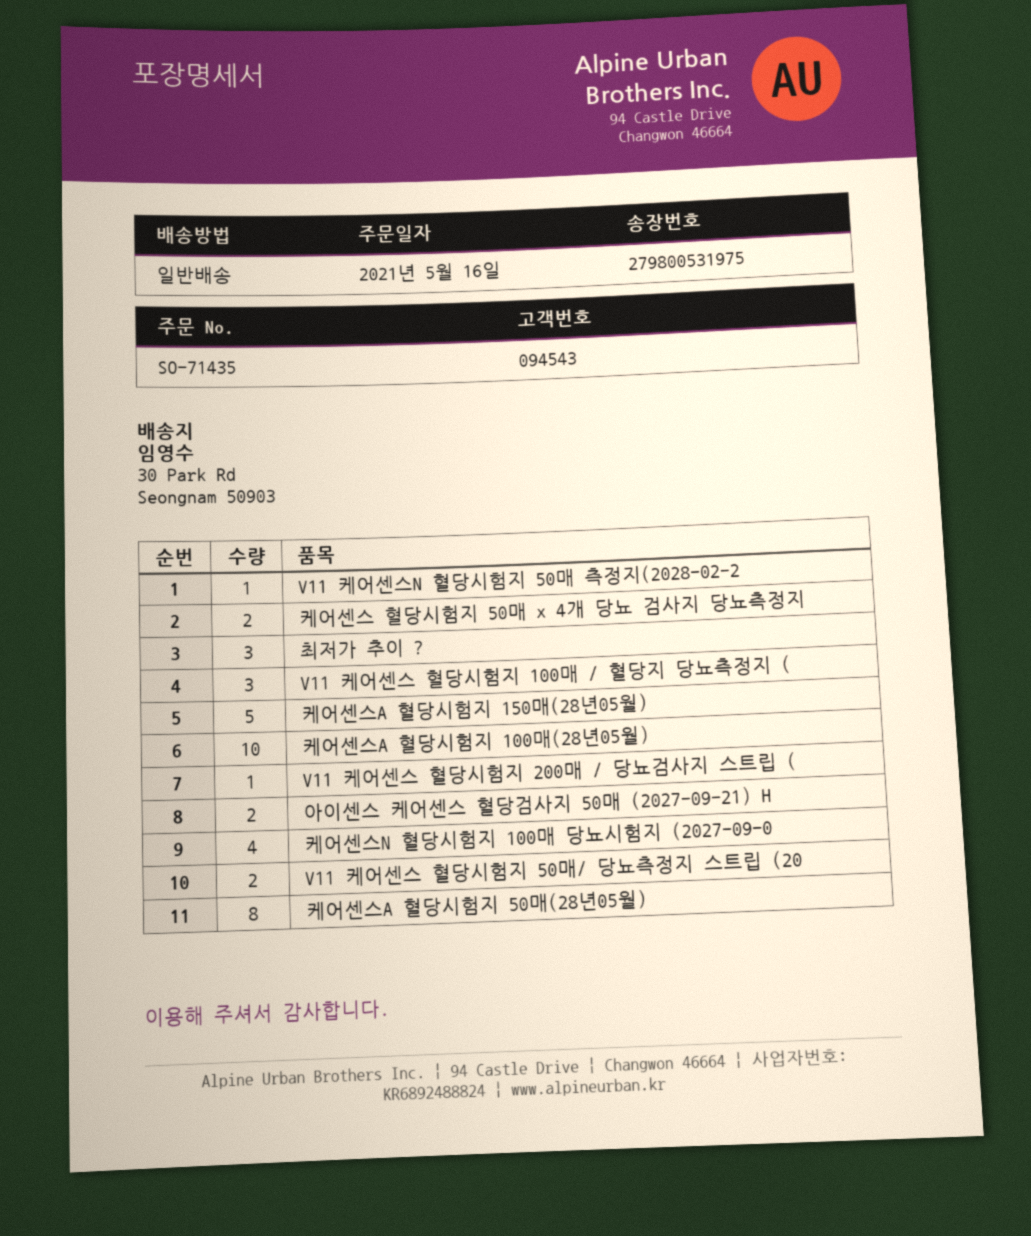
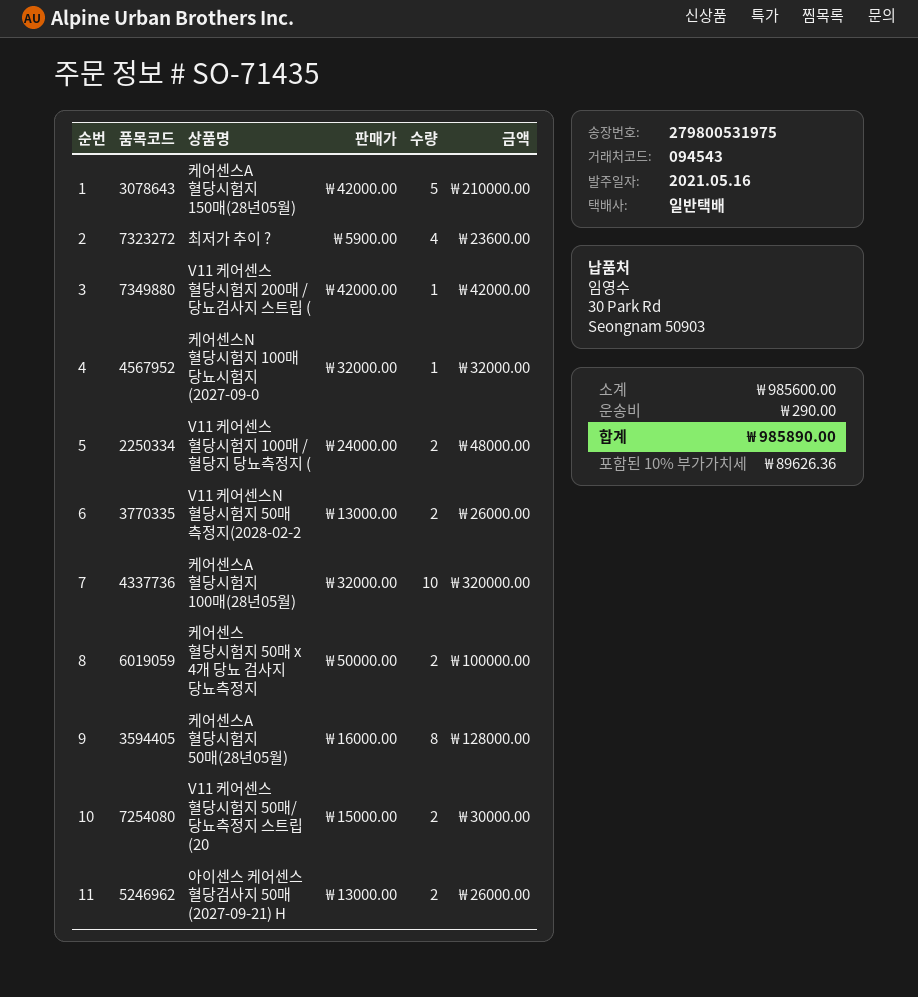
V11 케어센스N 혈당시험지 50매 측정지(2028-02-2: 1 -> 2
최저가 추이 ?: 3 -> 4
V11 케어센스 혈당시험지 100매 / 혈당지 당뇨측정지 (: 3 -> 2
케어센스N 혈당시험지 100매 당뇨시험지 (2027-09-0: 4 -> 1

